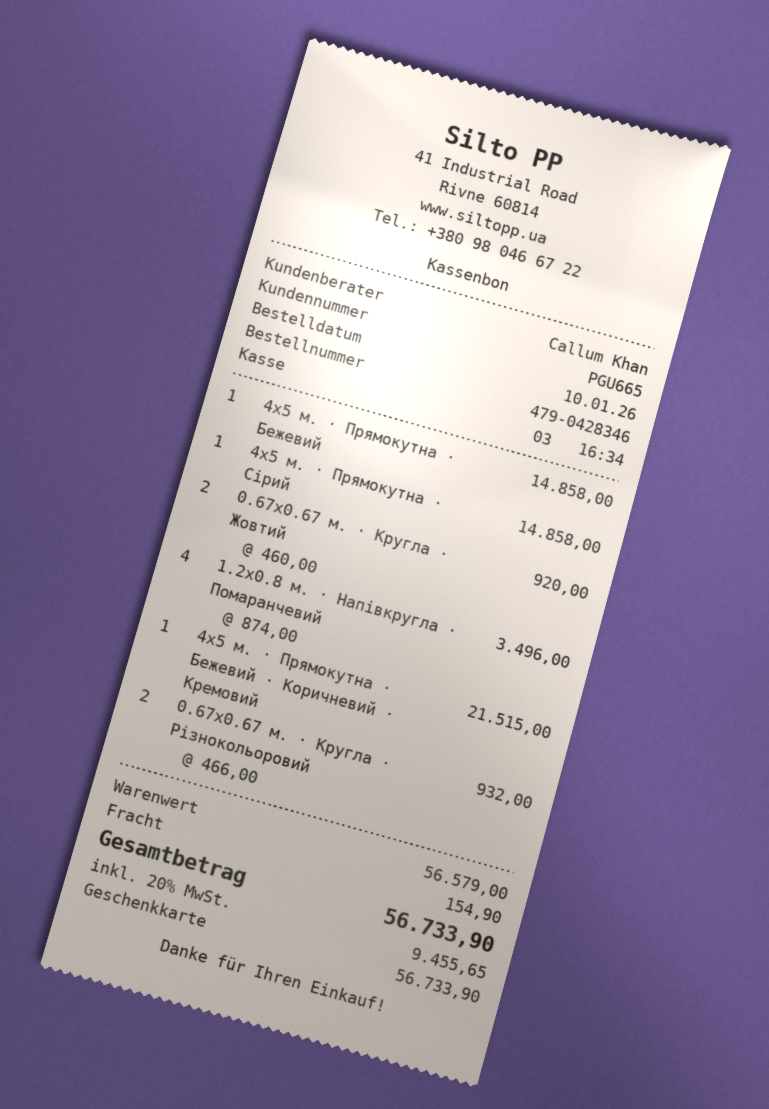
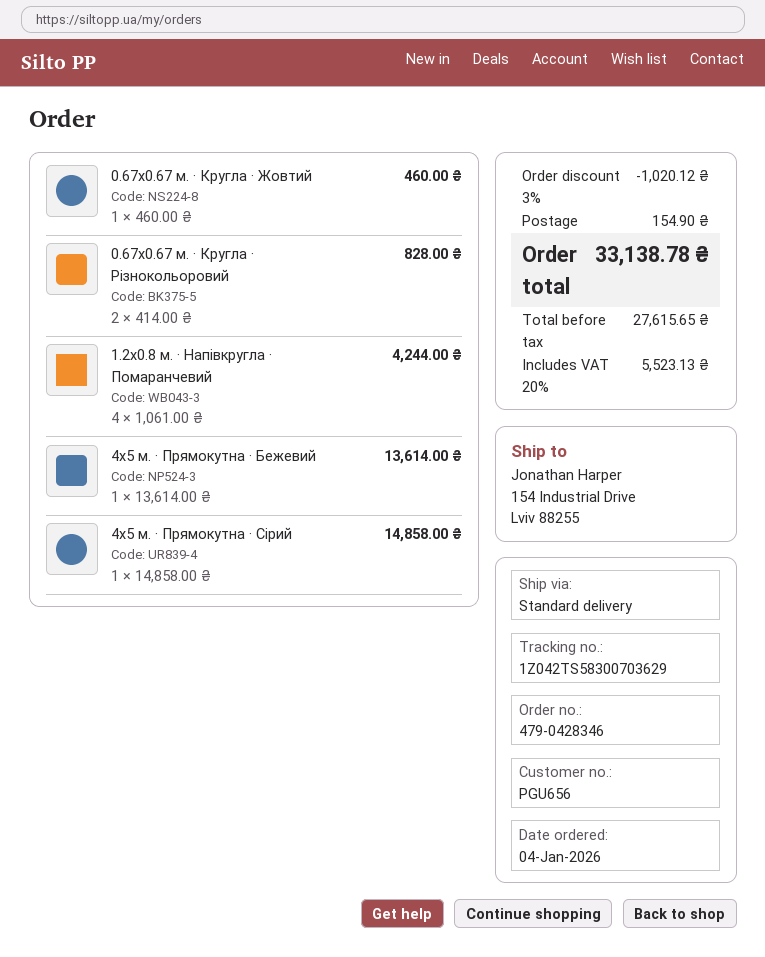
order date: 2026-01-10 -> 2026-01-04
customer number: PGU665 -> PGU656
4x5 м. · Прямокутна · Бежевий: 1 x 14858.00 = 14858.00 -> 1 x 13614.00 = 13614.00
0.67x0.67 м. · Кругла · Жовтий: 2 x 460.00 = 920.00 -> 1 x 460.00 = 460.00
1.2x0.8 м. · Напівкругла · Помаранчевий: 4 x 874.00 = 3496.00 -> 4 x 1061.00 = 4244.00
4x5 м. · Прямокутна · Бежевий · Коричневий · Кремовий: 1 x 21515.00 = 21515.00 -> none
0.67x0.67 м. · Кругла · Різнокольоровий: 2 x 466.00 = 932.00 -> 2 x 414.00 = 828.00
discount: none -> 3% = 1020.12
tax: 20% = 9455.65 -> 20% = 5523.13
total: 56733.90 -> 33138.78

